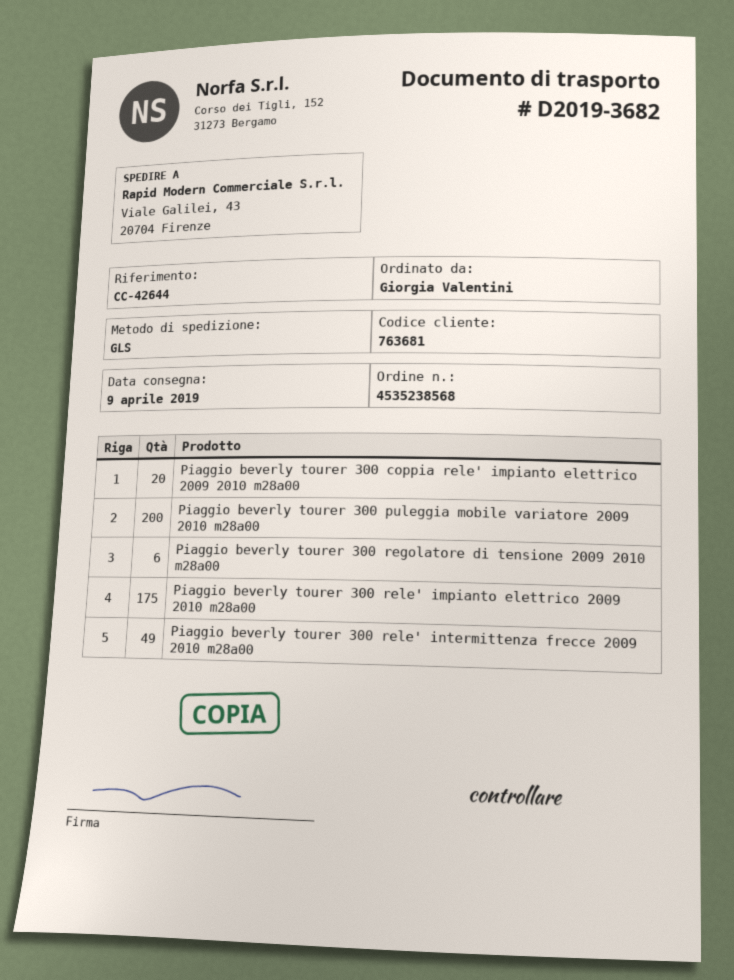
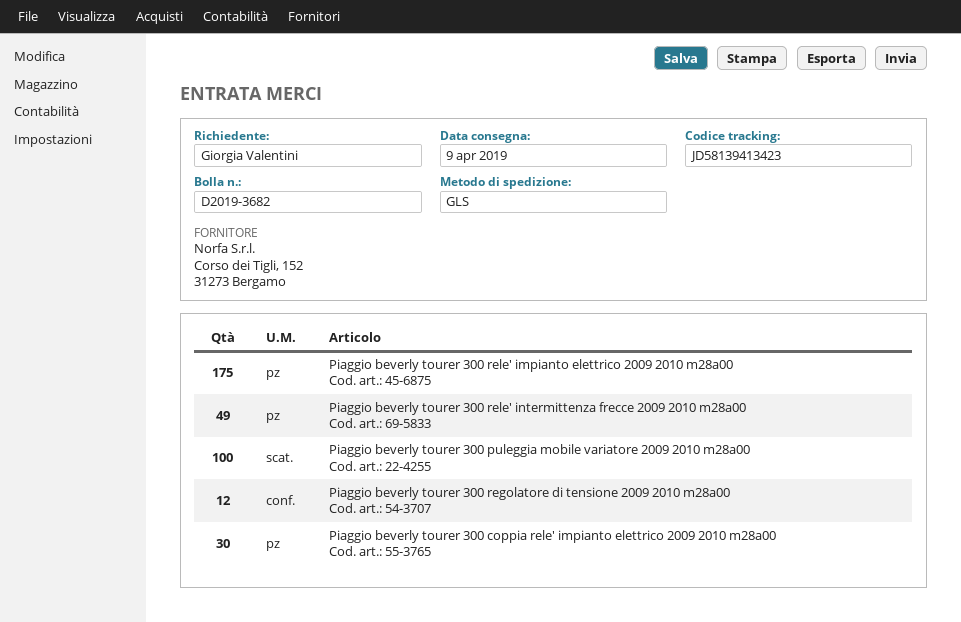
Piaggio beverly tourer 300 coppia rele' impianto elettrico 2009 2010 m28a00: 20 -> 30
Piaggio beverly tourer 300 puleggia mobile variatore 2009 2010 m28a00: 200 -> 100
Piaggio beverly tourer 300 regolatore di tensione 2009 2010 m28a00: 6 -> 12

